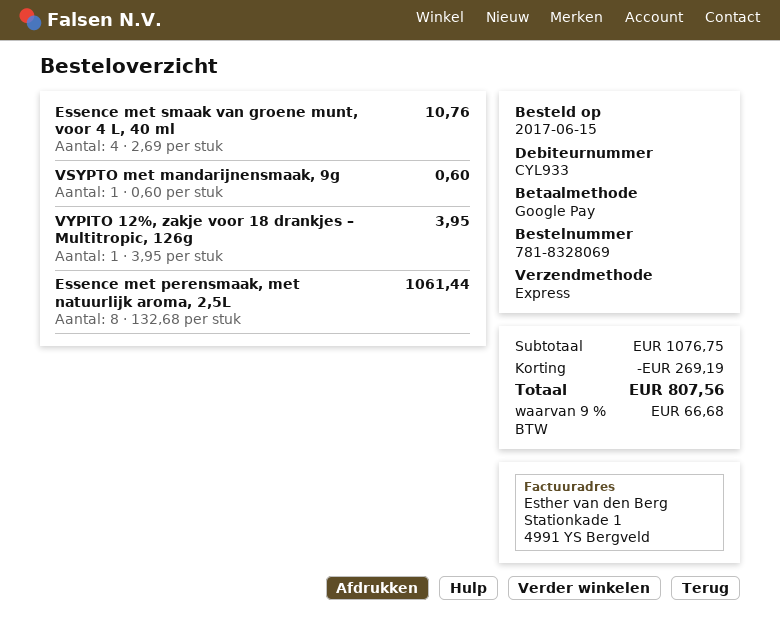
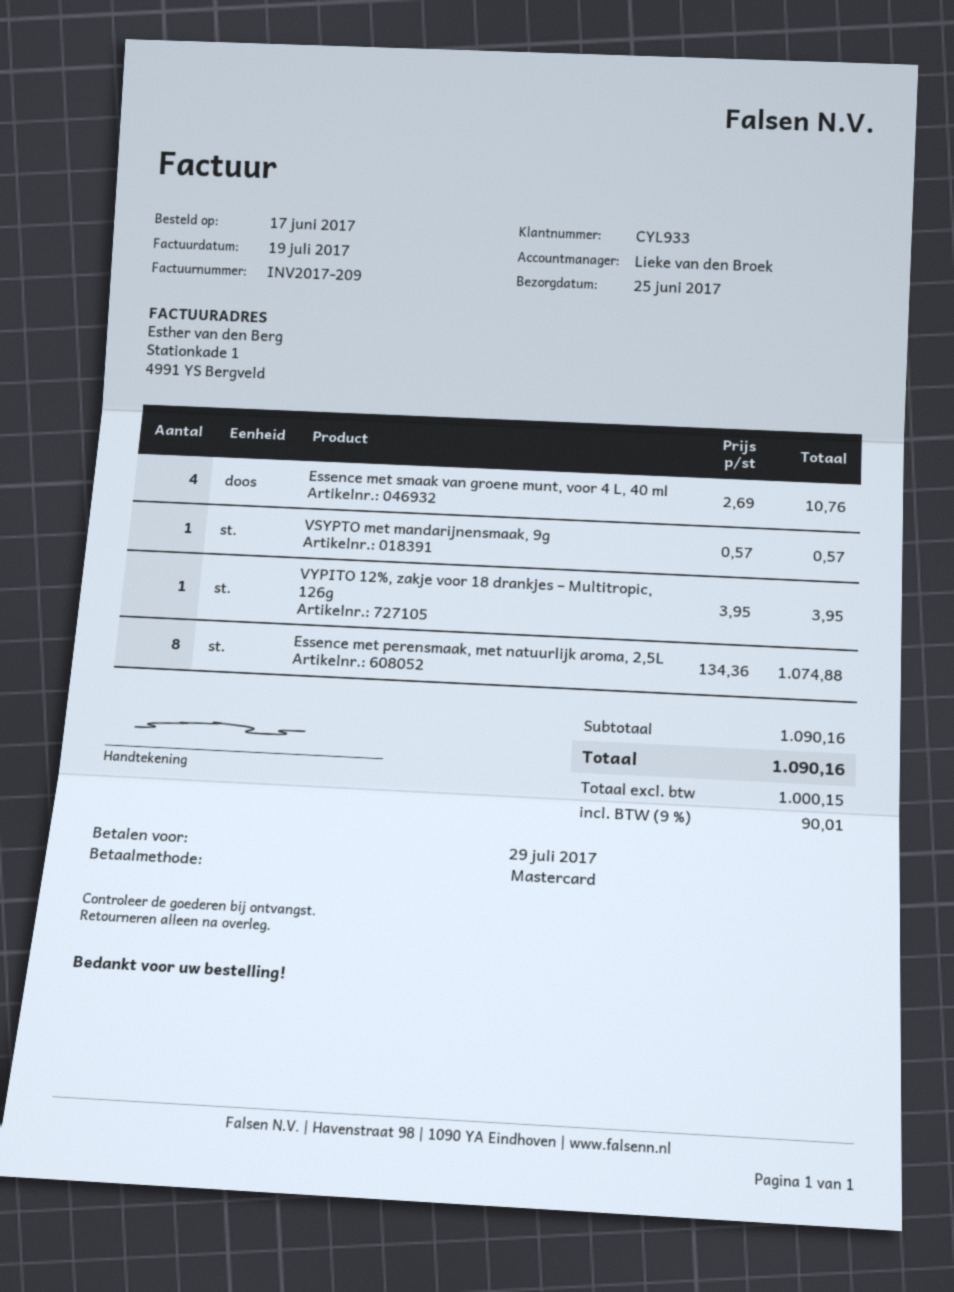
order date: 2017-06-15 -> 2017-06-17
payment method: Google Pay -> Mastercard
VSYPTO met mandarijnensmaak, 9g: 1 x 0.60 = 0.60 -> 1 x 0.57 = 0.57
Essence met perensmaak, met natuurlijk aroma, 2,5L: 8 x 132.68 = 1061.44 -> 8 x 134.36 = 1074.88
subtotal: 1076.75 -> 1090.16
discount: 269.19 -> none
tax: 9% = 66.68 -> 9% = 90.01
total: 807.56 -> 1090.16

